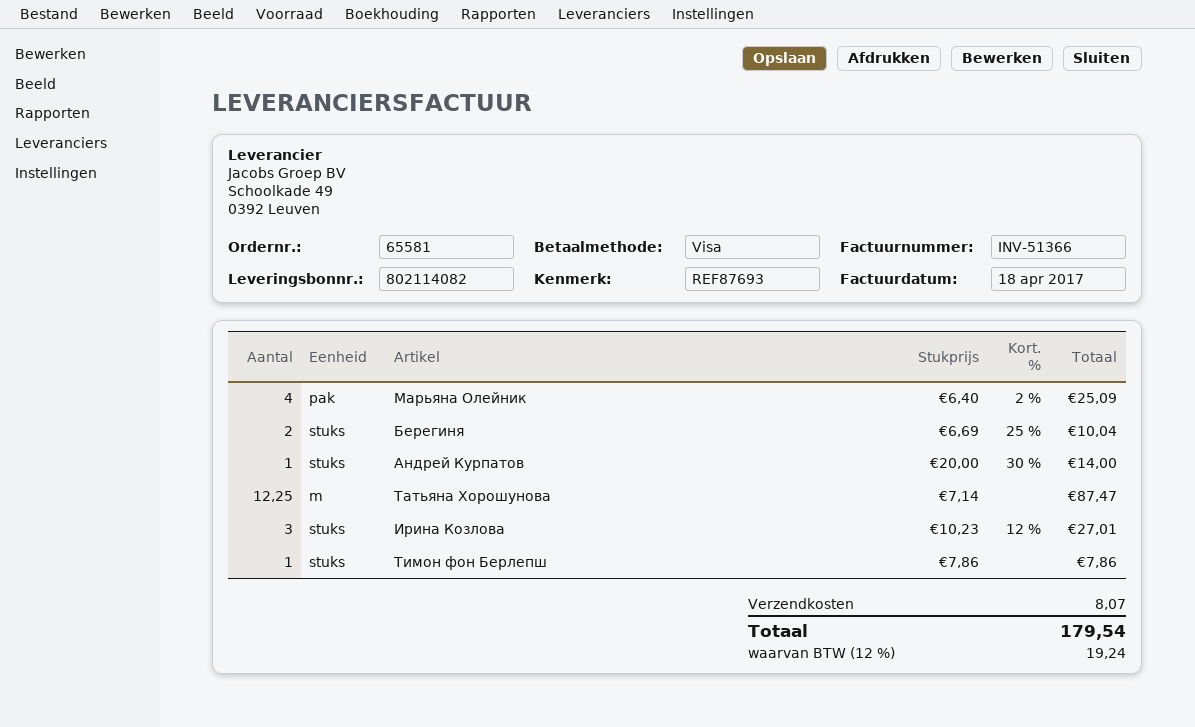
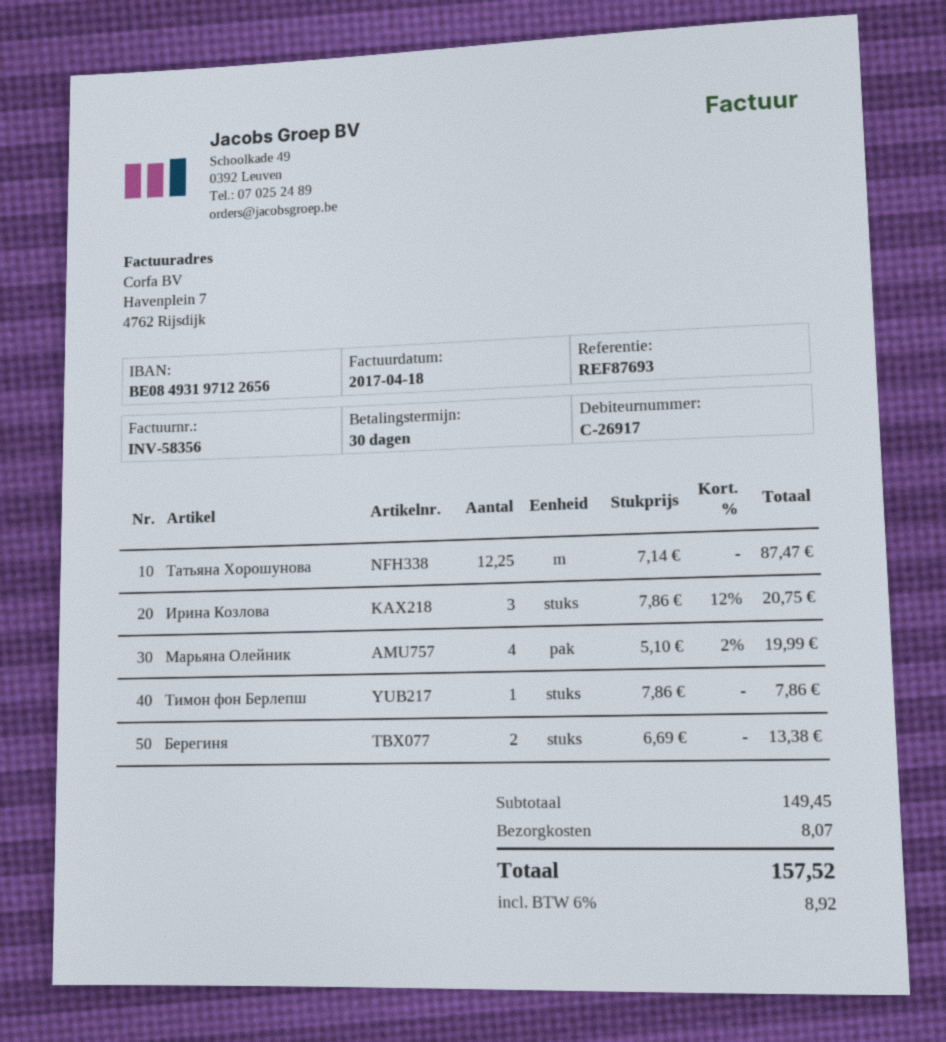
invoice number: INV-51366 -> INV-58356
Марьяна Олейник: 4 x 6.40 - 2% = 25.09 -> 4 x 5.10 - 2% = 19.99
Берегиня: 2 x 6.69 - 25% = 10.04 -> 2 x 6.69 = 13.38
Андрей Курпатов: 1 x 20.00 - 30% = 14.00 -> none
Ирина Козлова: 3 x 10.23 - 12% = 27.01 -> 3 x 7.86 - 12% = 20.75
tax: 12% = 19.24 -> 6% = 8.92
total: 179.54 -> 157.52

